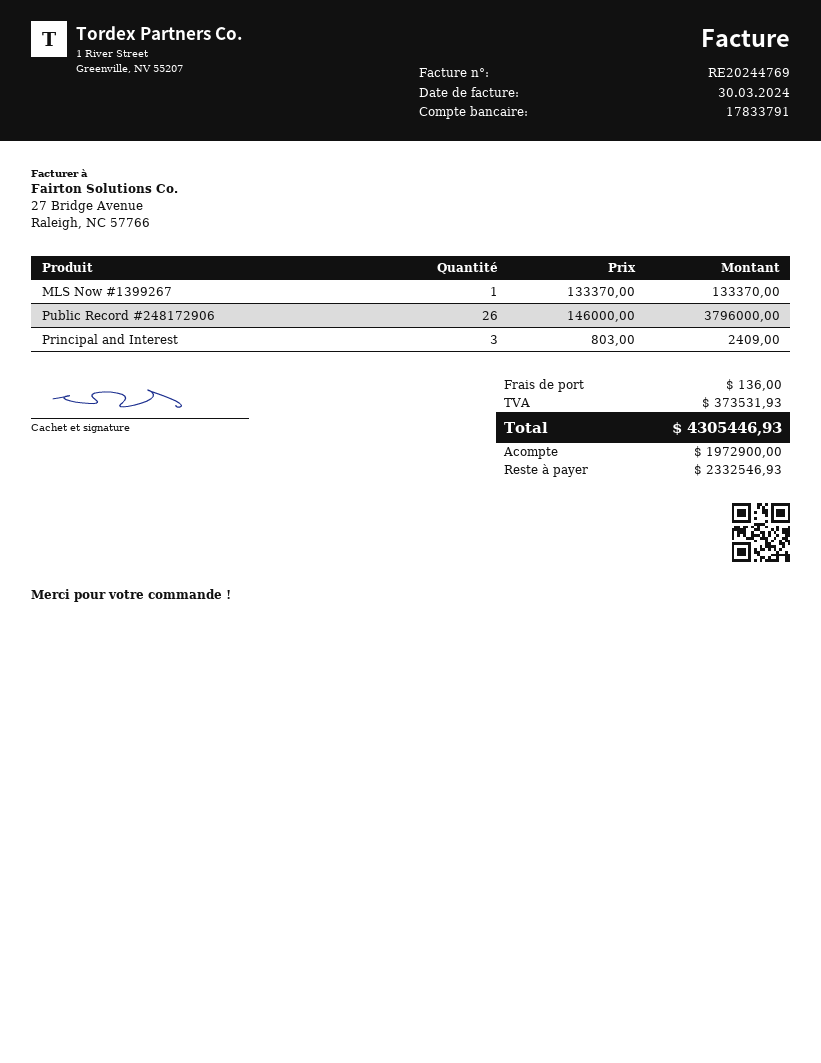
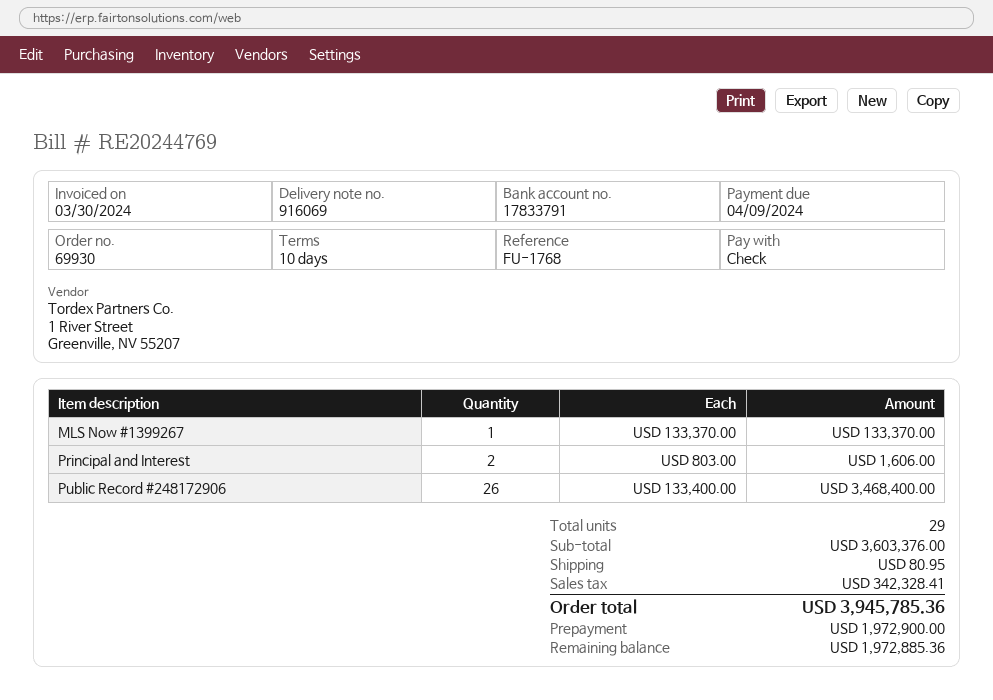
Public Record #248172906: 26 x 146000.00 = 3796000.00 -> 26 x 133400.00 = 3468400.00
Principal and Interest: 3 x 803.00 = 2409.00 -> 2 x 803.00 = 1606.00
shipping: 136.00 -> 80.95
tax: 373531.93 -> 342328.41
total: 4305446.93 -> 3945785.36
balance: 2332546.93 -> 1972885.36

